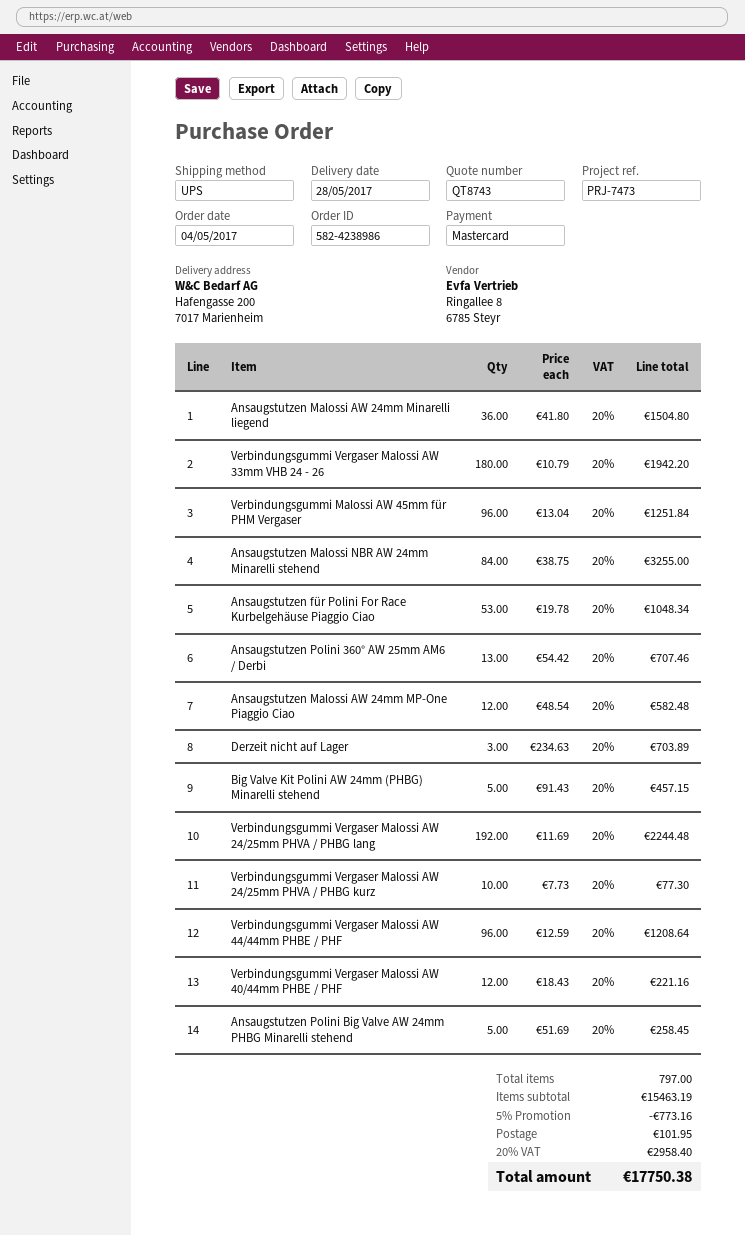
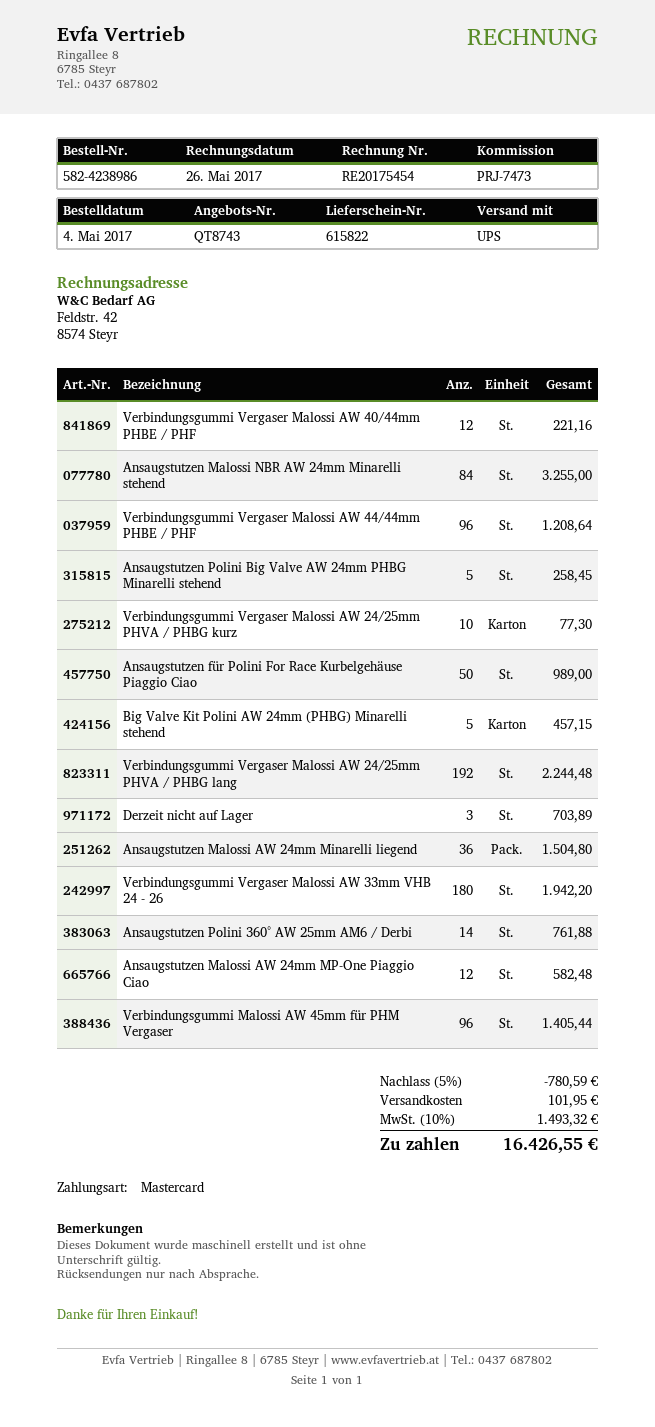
Verbindungsgummi Malossi AW 45mm für PHM Vergaser: 96 for 1251.84 -> 96 for 1405.44
Ansaugstutzen für Polini For Race Kurbelgehäuse Piaggio Ciao: 53 for 1048.34 -> 50 for 989.00
Ansaugstutzen Polini 360° AW 25mm AM6 / Derbi: 13 for 707.46 -> 14 for 761.88
discount: 5% = 773.16 -> 5% = 780.59
tax: 20% = 2958.40 -> 10% = 1493.32
total: 17750.38 -> 16426.55

